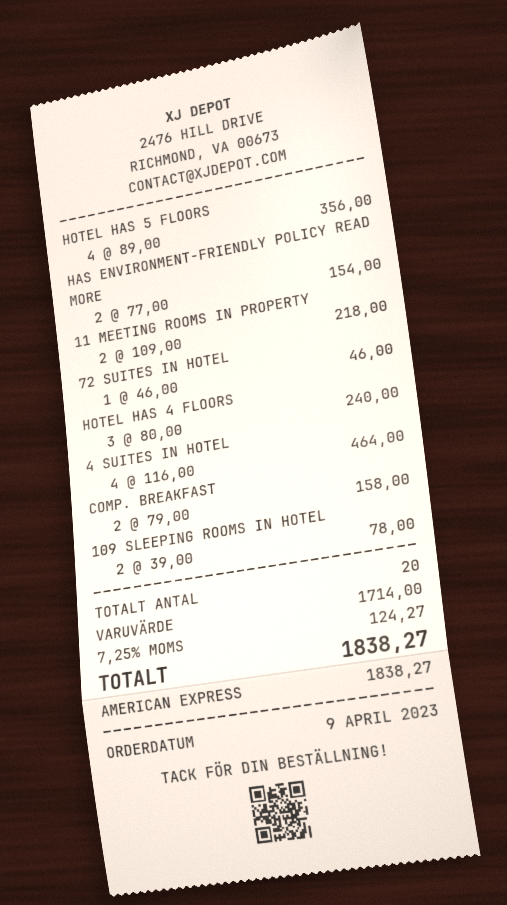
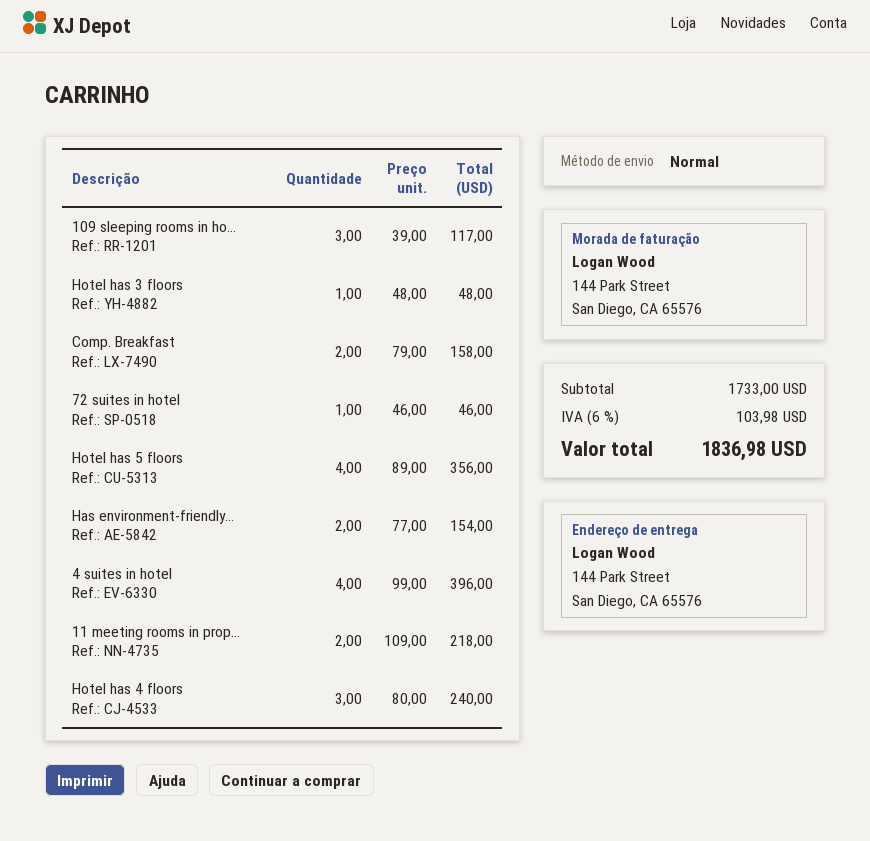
4 SUITES IN HOTEL: 4 x 116.00 = 464.00 -> 4 x 99.00 = 396.00
109 SLEEPING ROOMS IN HOTEL: 2 x 39.00 = 78.00 -> 3 x 39.00 = 117.00
Hotel has 3 floors: none -> 1 x 48.00 = 48.00
subtotal: 1714.00 -> 1733.00
tax: 7.25% = 124.27 -> 6% = 103.98
total: 1838.27 -> 1836.98

